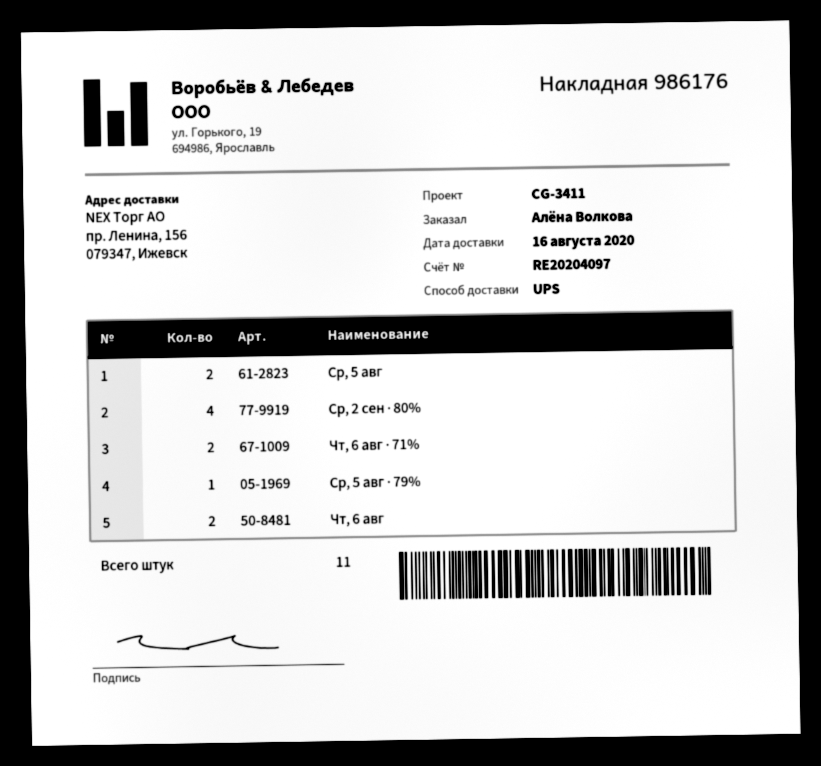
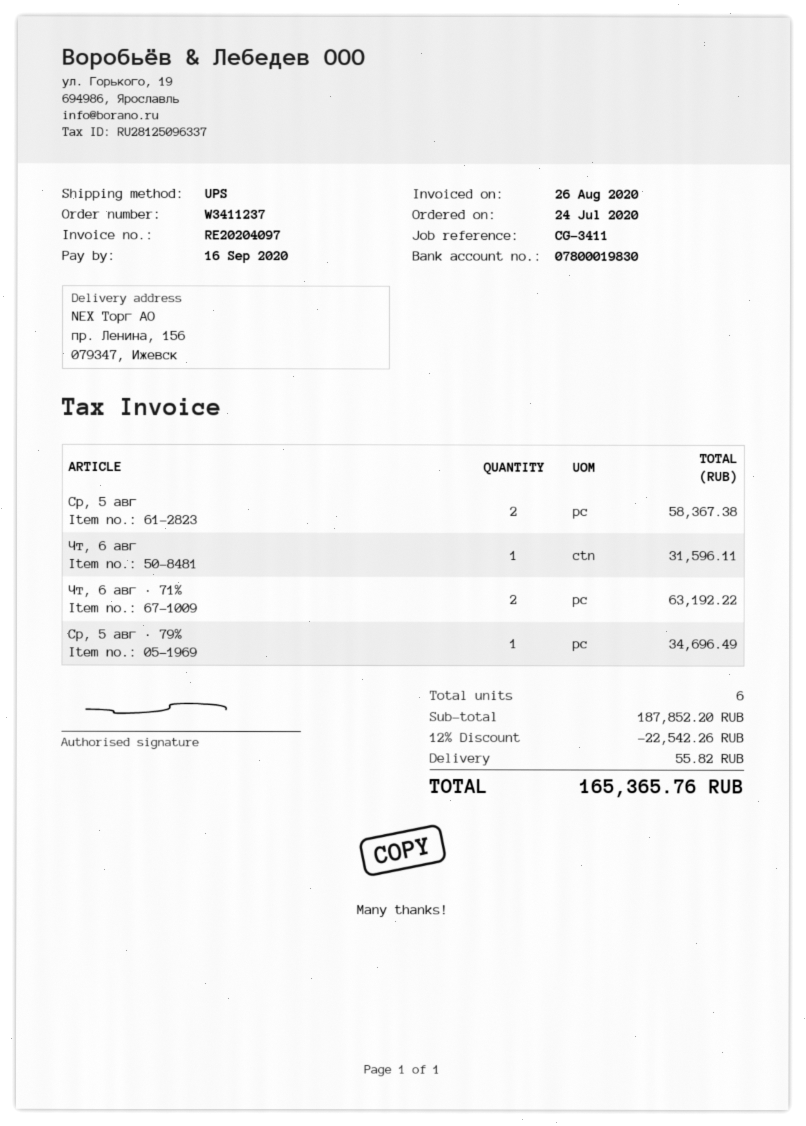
Ср, 2 сен · 80%: 4 -> none
Чт, 6 авг: 2 -> 1
total quantity: 11 -> 6

